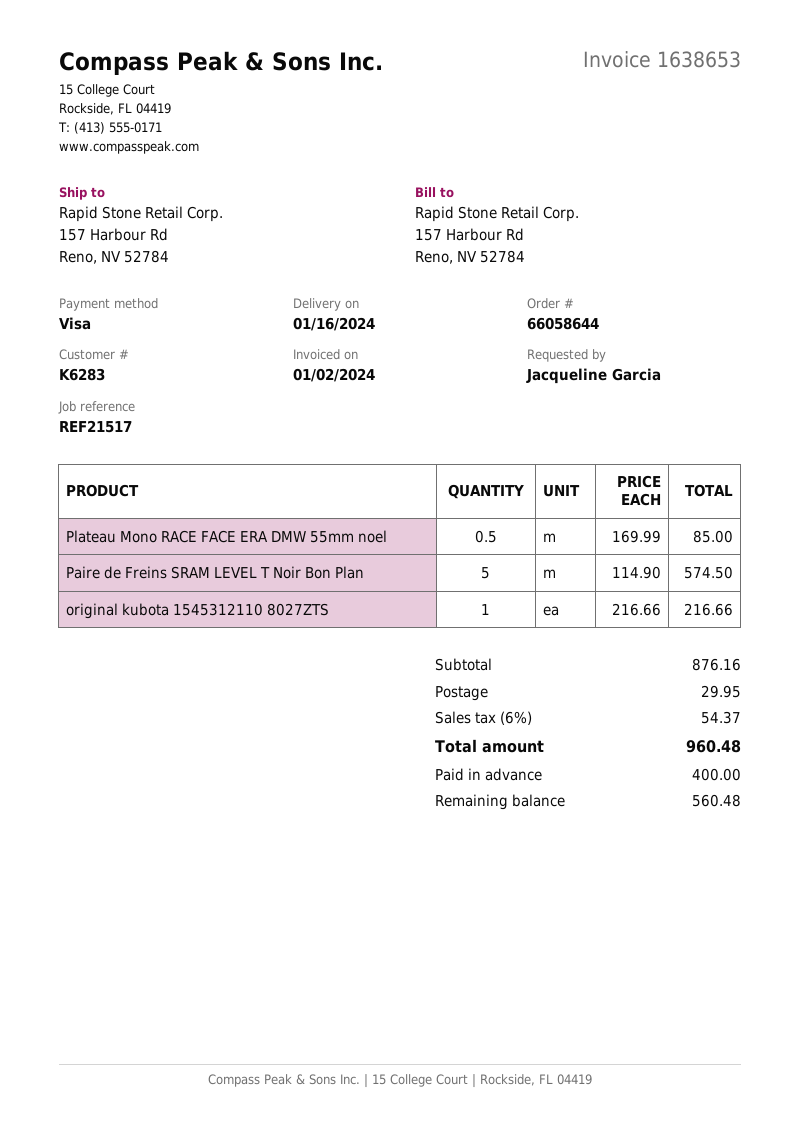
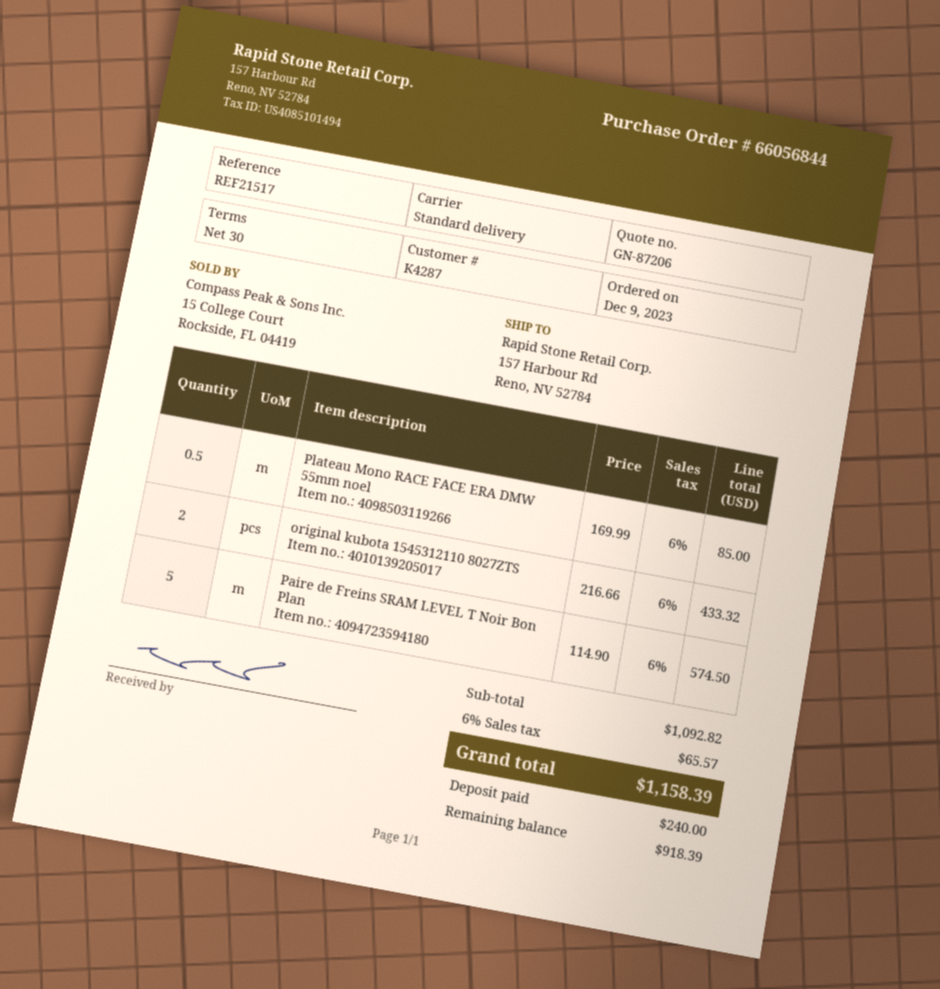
order number: 66058644 -> 66056844
customer number: K6283 -> K4287
original kubota 1545312110 8027ZTS: 1 x 216.66 = 216.66 -> 2 x 216.66 = 433.32
subtotal: 876.16 -> 1092.82
shipping: 29.95 -> none
tax: 6% = 54.37 -> 6% = 65.57
total: 960.48 -> 1158.39
deposit: 400.00 -> 240.00
balance: 560.48 -> 918.39

